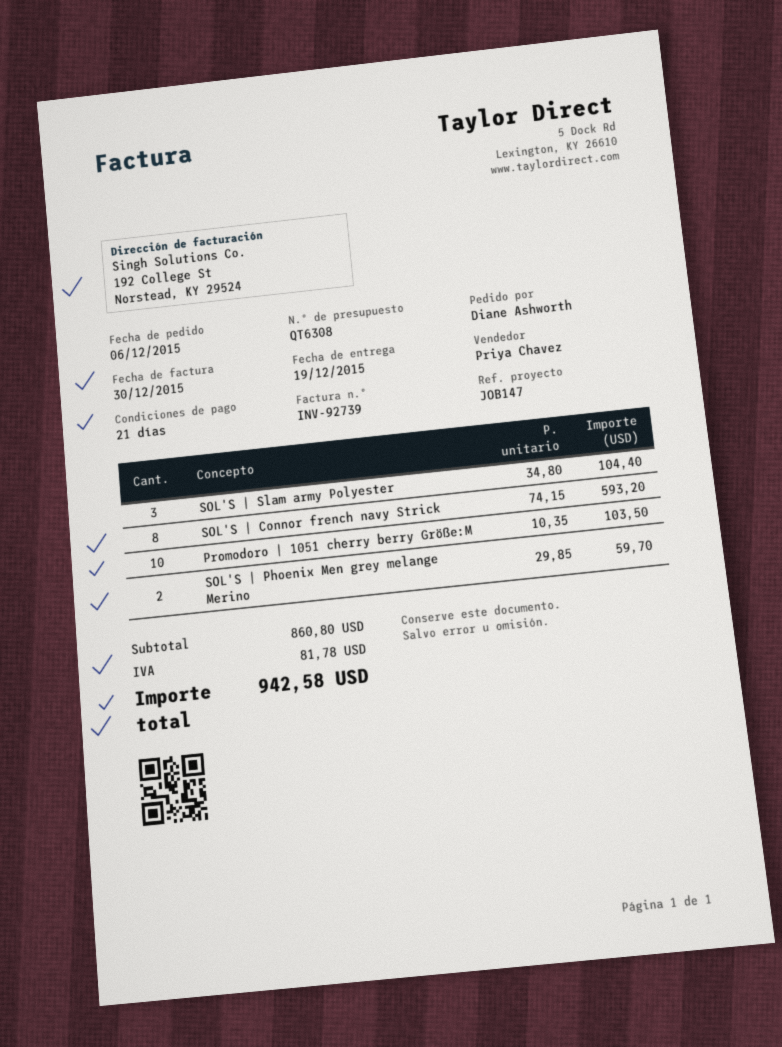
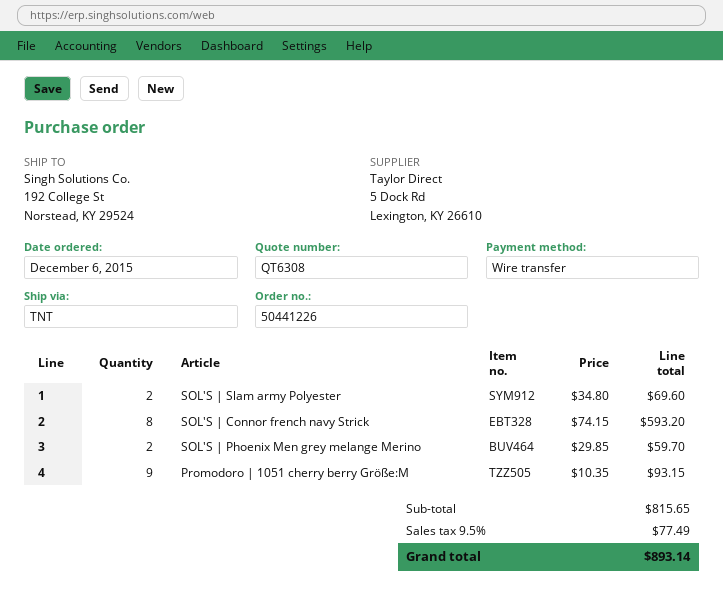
SOL'S | Slam army Polyester: 3 x 34.80 = 104.40 -> 2 x 34.80 = 69.60
Promodoro | 1051 cherry berry Größe:M: 10 x 10.35 = 103.50 -> 9 x 10.35 = 93.15
subtotal: 860.80 -> 815.65
tax: 81.78 -> 77.49
total: 942.58 -> 893.14

